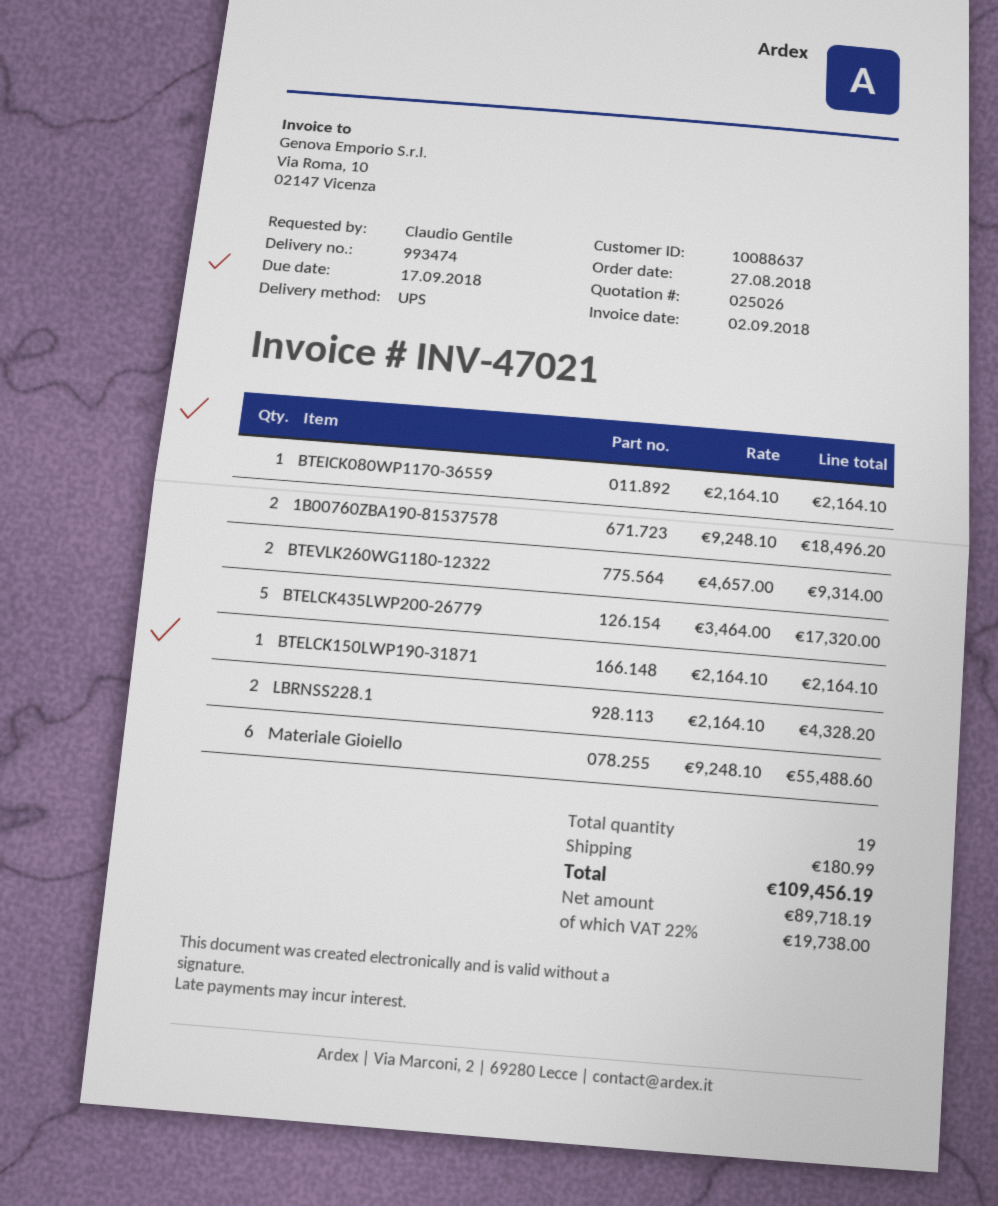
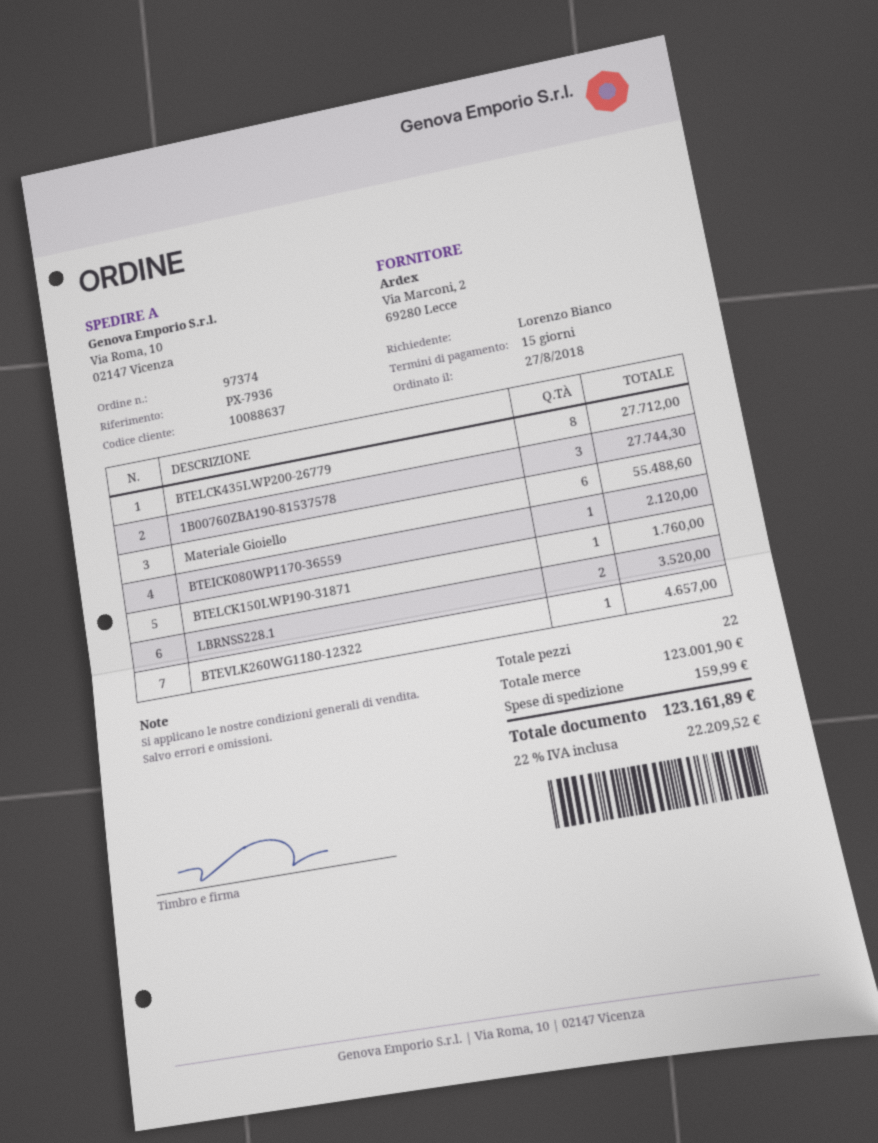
ordered by: Claudio Gentile -> Lorenzo Bianco
BTEICK080WP1170-36559: 1 for 2164.10 -> 1 for 2120.00
1B00760ZBA190-81537578: 2 for 18496.20 -> 3 for 27744.30
BTEVLK260WG1180-12322: 2 for 9314.00 -> 1 for 4657.00
BTELCK435LWP200-26779: 5 for 17320.00 -> 8 for 27712.00
BTELCK150LWP190-31871: 1 for 2164.10 -> 1 for 1760.00
LBRNSS228.1: 2 for 4328.20 -> 2 for 3520.00
total quantity: 19 -> 22
shipping: 180.99 -> 159.99
tax: 22% = 19738.00 -> 22% = 22209.52
total: 109456.19 -> 123161.89

